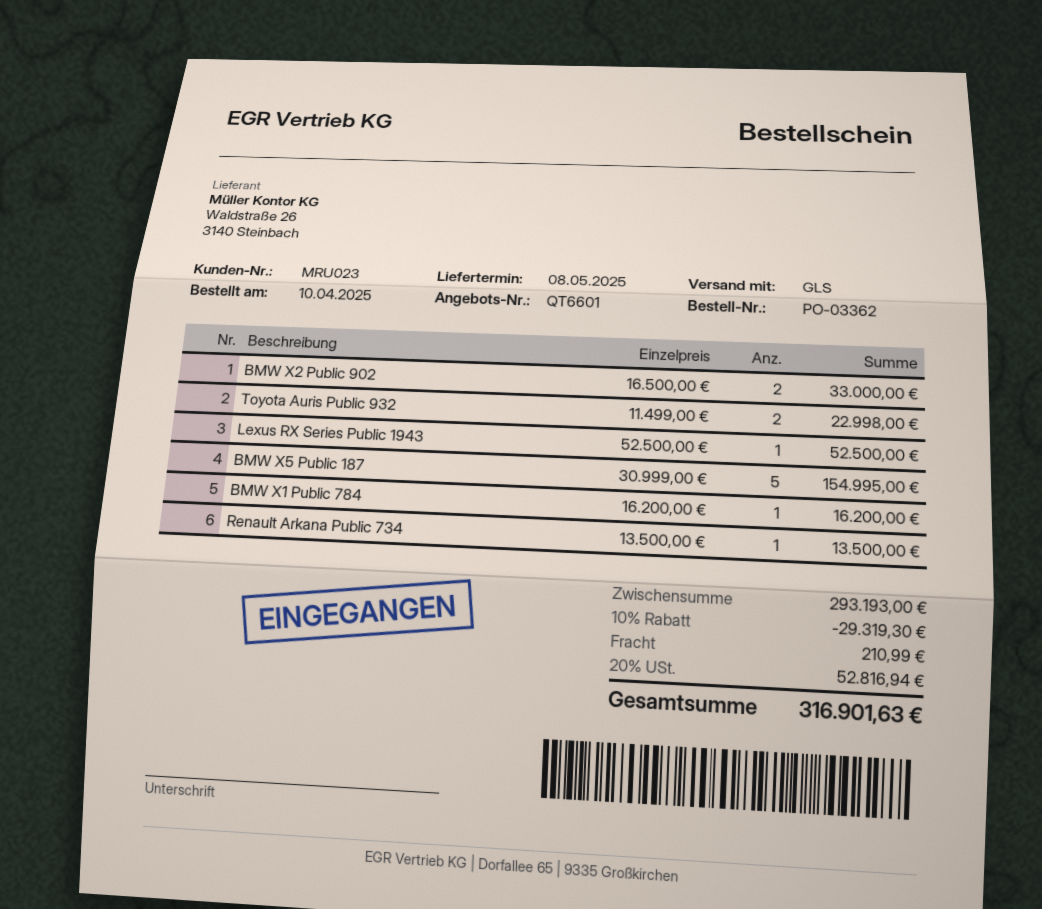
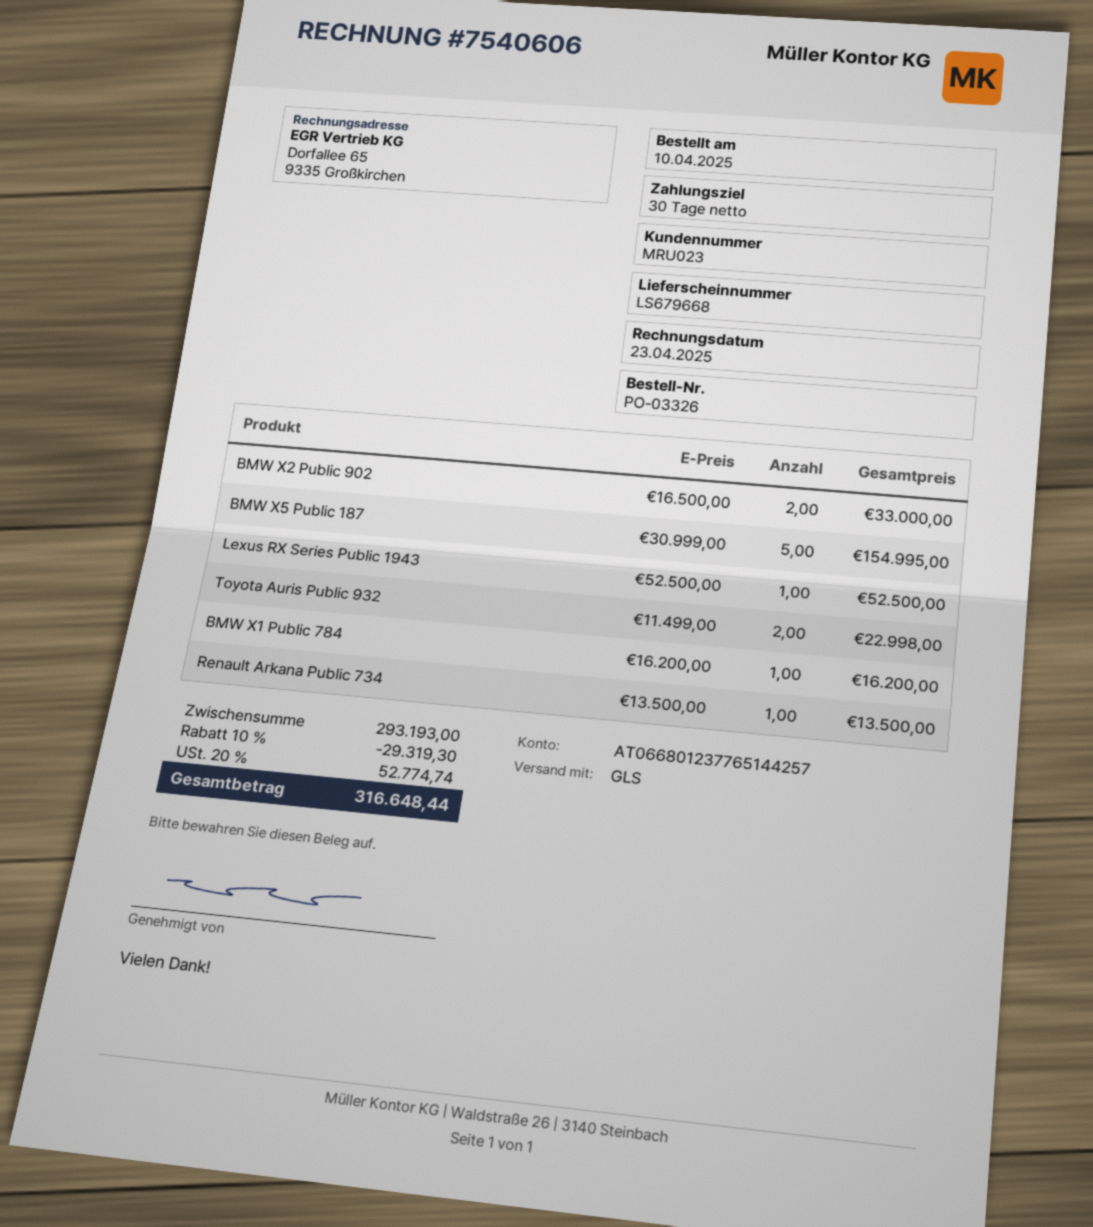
order number: PO-03362 -> PO-03326
shipping: 210.99 -> none
tax: 20% = 52816.94 -> 20% = 52774.74
total: 316901.63 -> 316648.44

